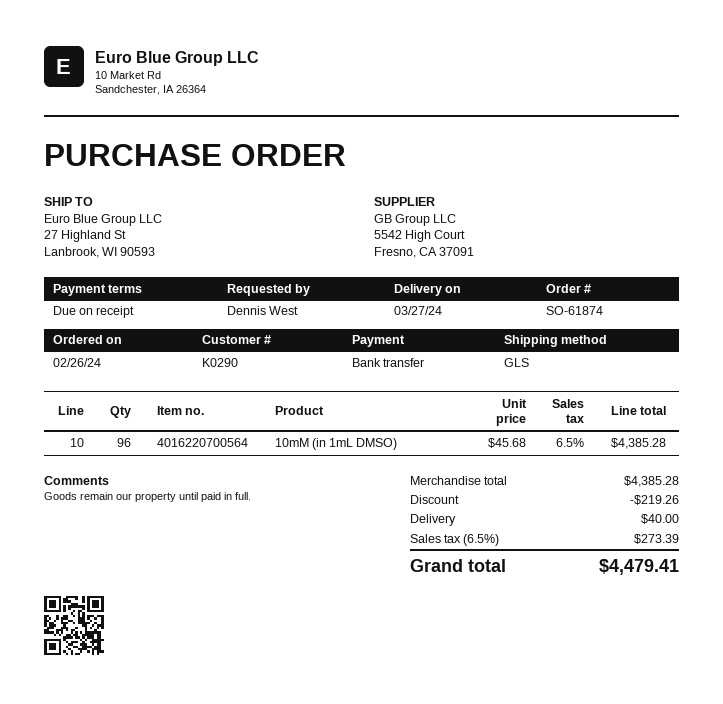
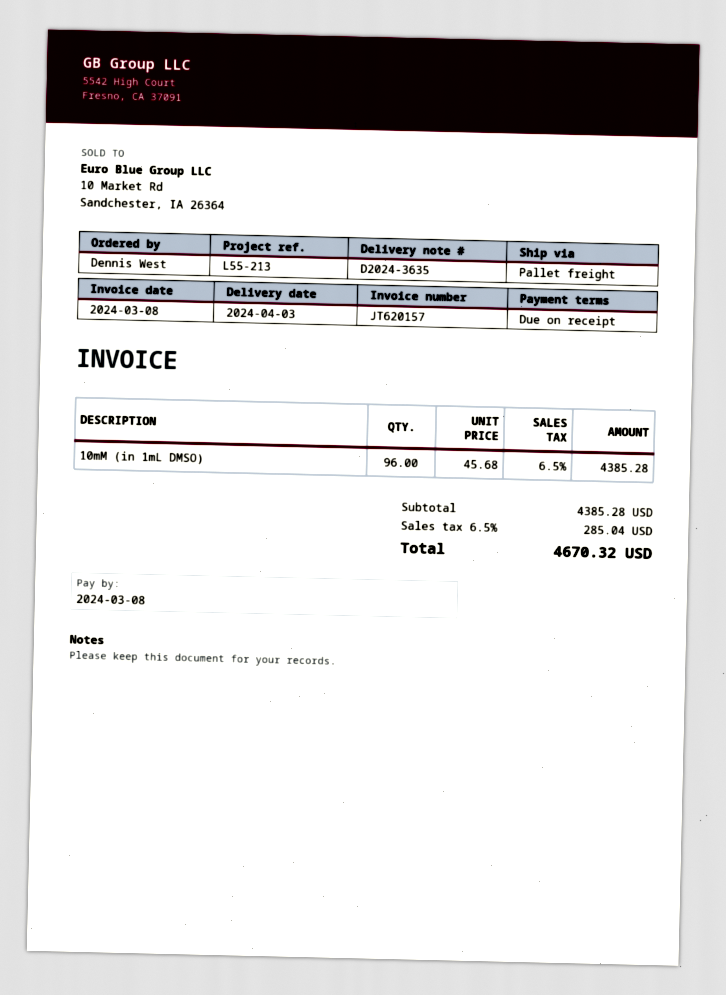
delivery date: 2024-03-27 -> 2024-04-03
shipping method: GLS -> pallet freight
discount: 219.26 -> none
shipping: 40.00 -> none
tax: 6.5% = 273.39 -> 6.5% = 285.04
total: 4479.41 -> 4670.32

